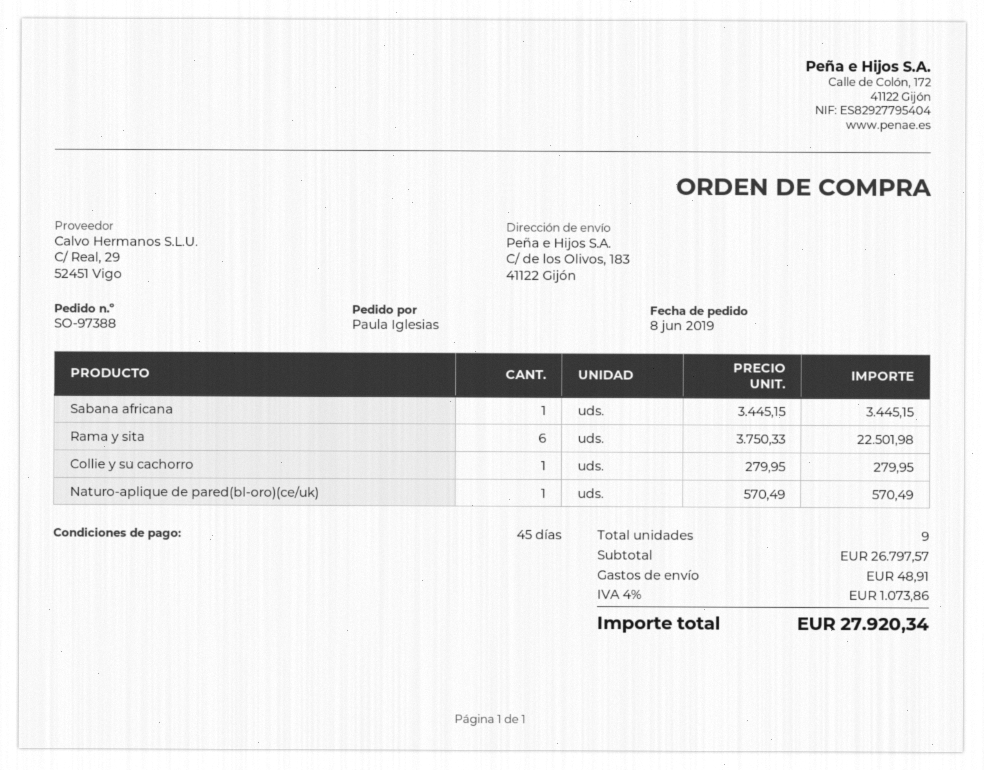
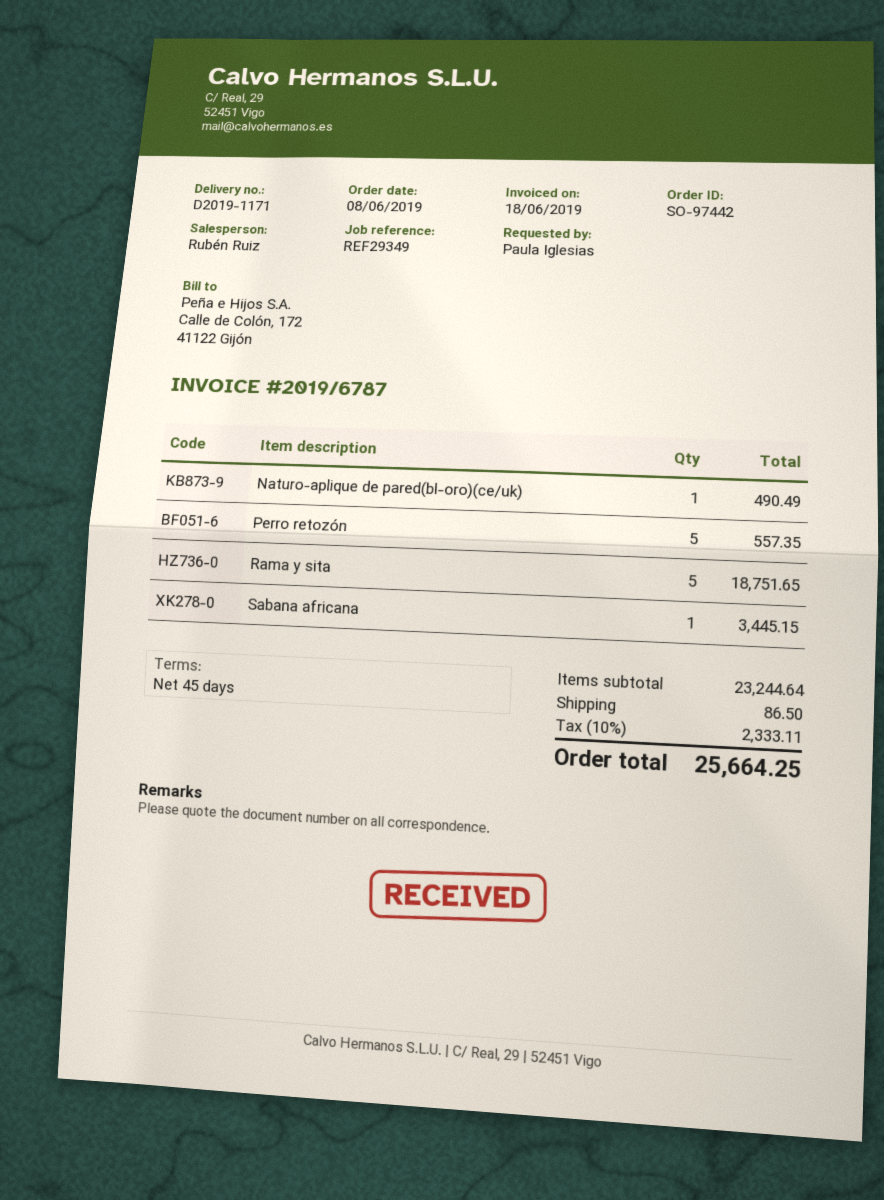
order number: SO-97388 -> SO-97442
Rama y sita: 6 for 22501.98 -> 5 for 18751.65
Collie y su cachorro: 1 for 279.95 -> none
Naturo-aplique de pared(bl-oro)(ce/uk): 1 for 570.49 -> 1 for 490.49
Perro retozón: none -> 5 for 557.35
subtotal: 26797.57 -> 23244.64
shipping: 48.91 -> 86.50
tax: 4% = 1073.86 -> 10% = 2333.11
total: 27920.34 -> 25664.25

